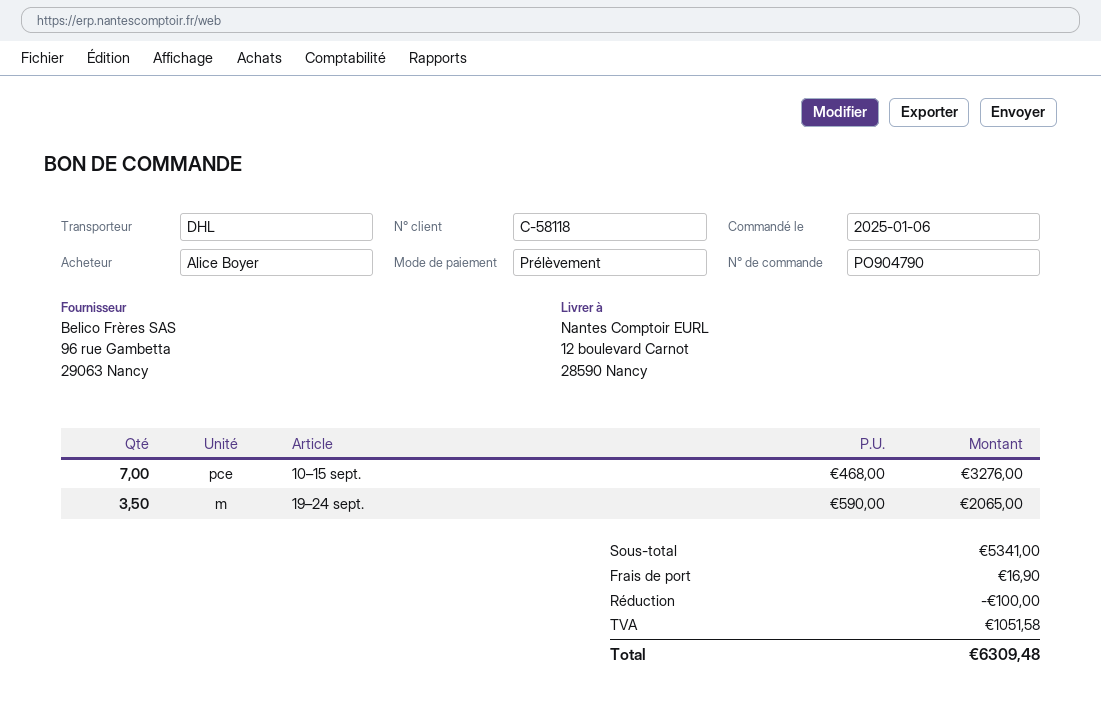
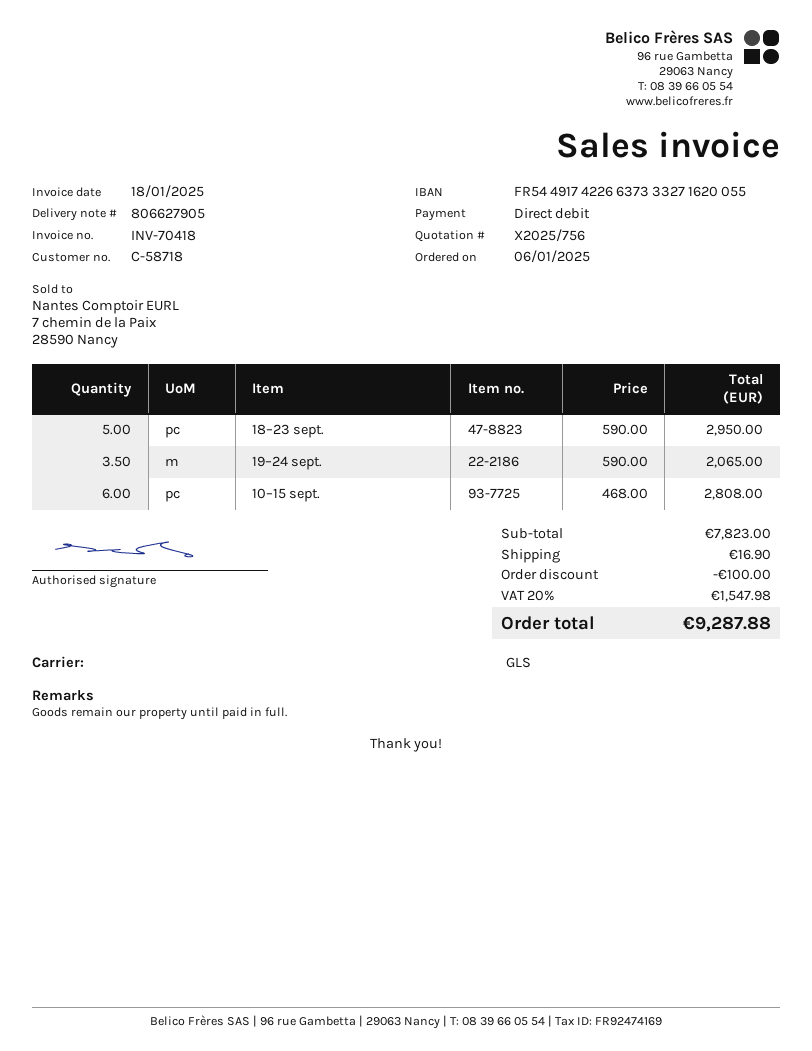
customer number: C-58118 -> C-58718
shipping method: DHL -> GLS
10–15 sept.: 7 x 468.00 = 3276.00 -> 6 x 468.00 = 2808.00
18–23 sept.: none -> 5 x 590.00 = 2950.00
subtotal: 5341.00 -> 7823.00
tax: 1051.58 -> 1547.98
total: 6309.48 -> 9287.88

